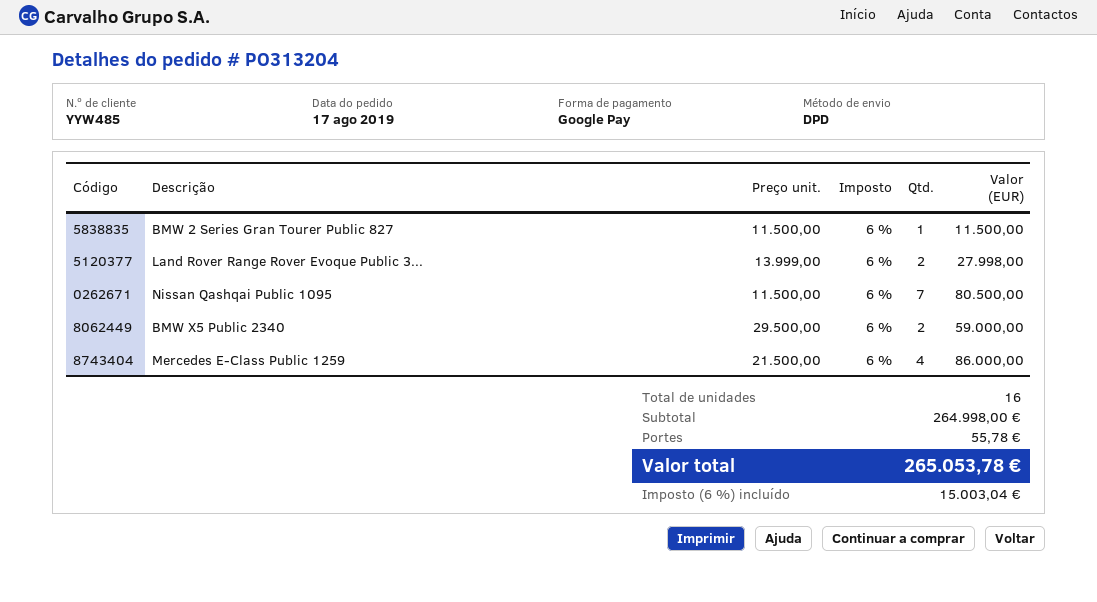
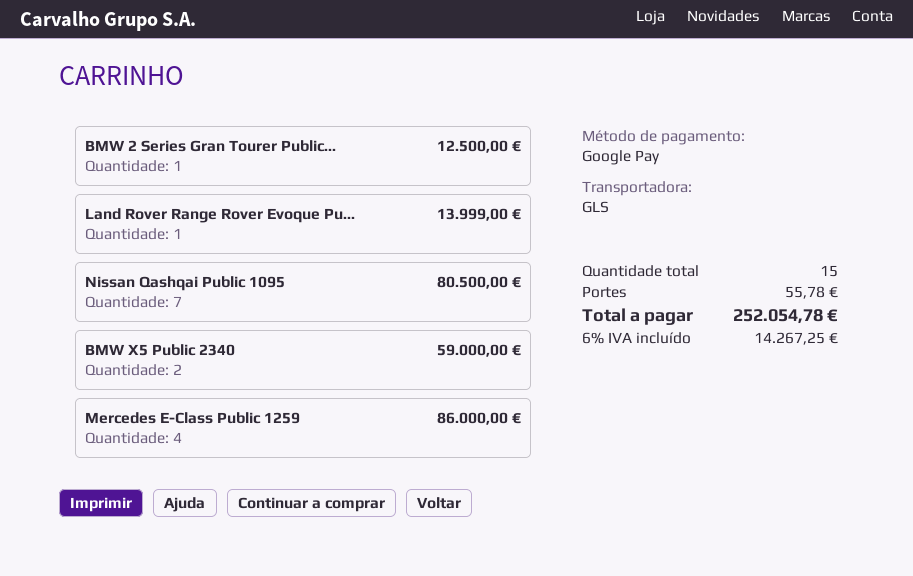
shipping method: DPD -> GLS
BMW 2 Series Gran Tourer Public 827: 1 for 11500.00 -> 1 for 12500.00
Land Rover Range Rover Evoque Public 3...: 2 for 27998.00 -> 1 for 13999.00
total quantity: 16 -> 15
tax: 6% = 15003.04 -> 6% = 14267.25
total: 265053.78 -> 252054.78

